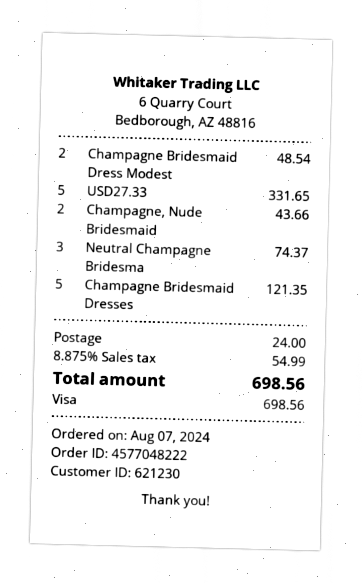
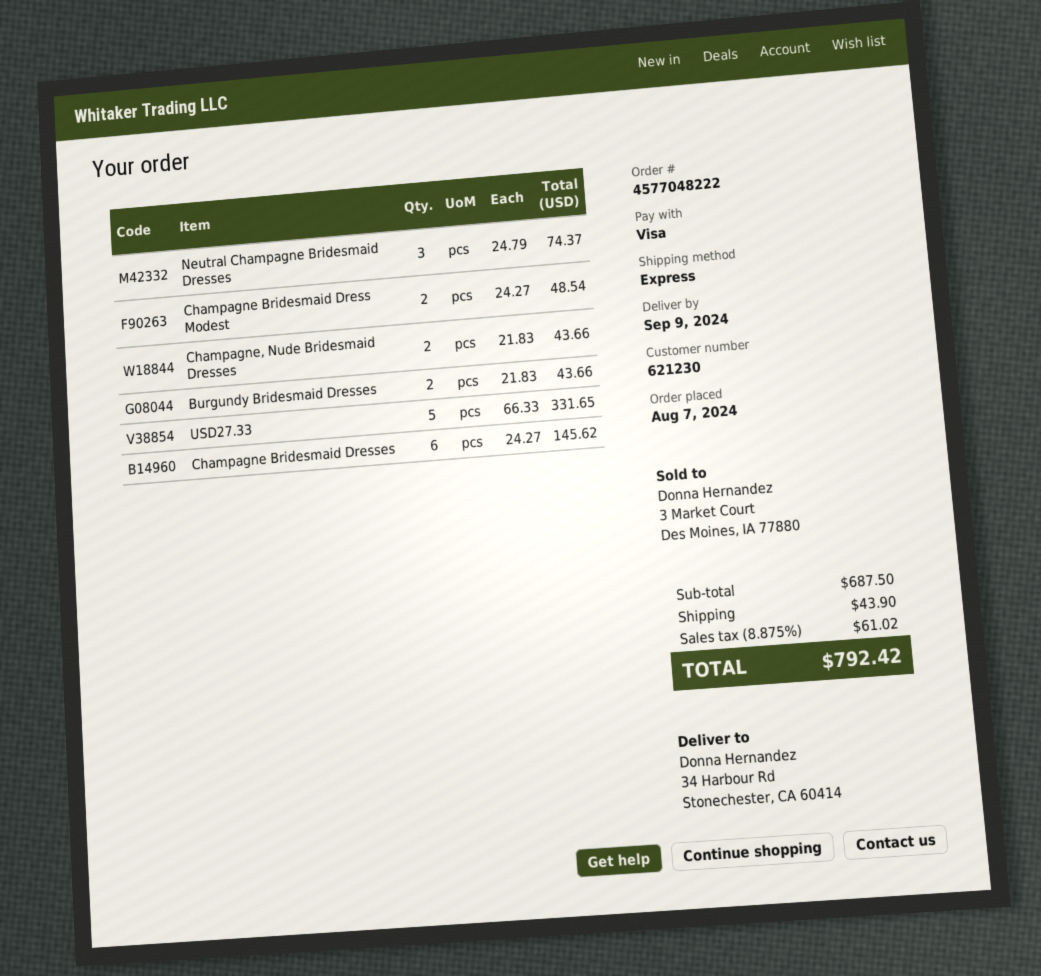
Champagne Bridesmaid Dresses: 5 for 121.35 -> 6 for 145.62
Burgundy Bridesmaid Dresses: none -> 2 for 43.66
shipping: 24.00 -> 43.90
tax: 8.875% = 54.99 -> 8.875% = 61.02
total: 698.56 -> 792.42

